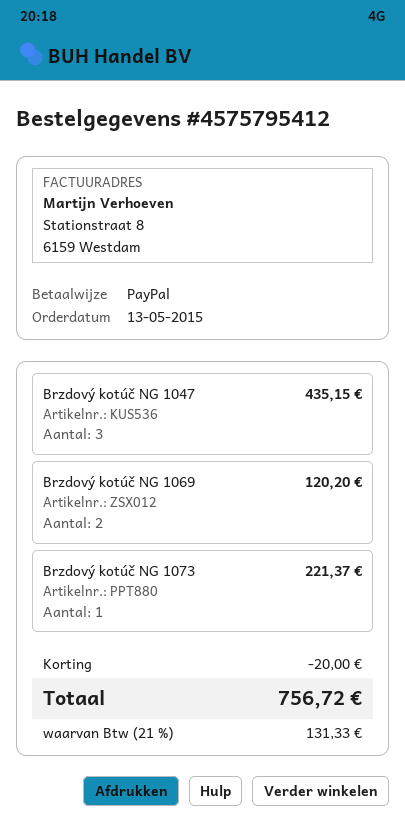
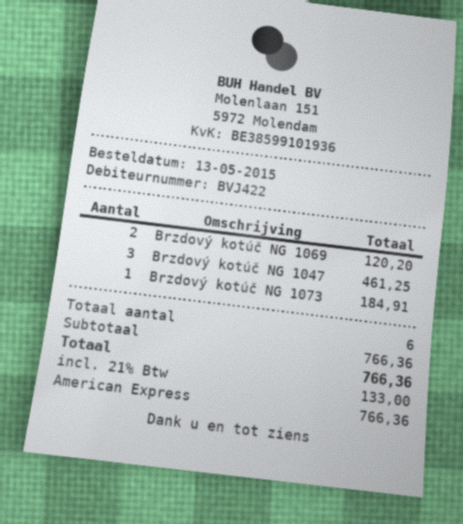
payment method: PayPal -> American Express
Brzdový kotúč NG 1047: 3 for 435.15 -> 3 for 461.25
Brzdový kotúč NG 1073: 1 for 221.37 -> 1 for 184.91
discount: 20.00 -> none
tax: 21% = 131.33 -> 21% = 133.00
total: 756.72 -> 766.36

